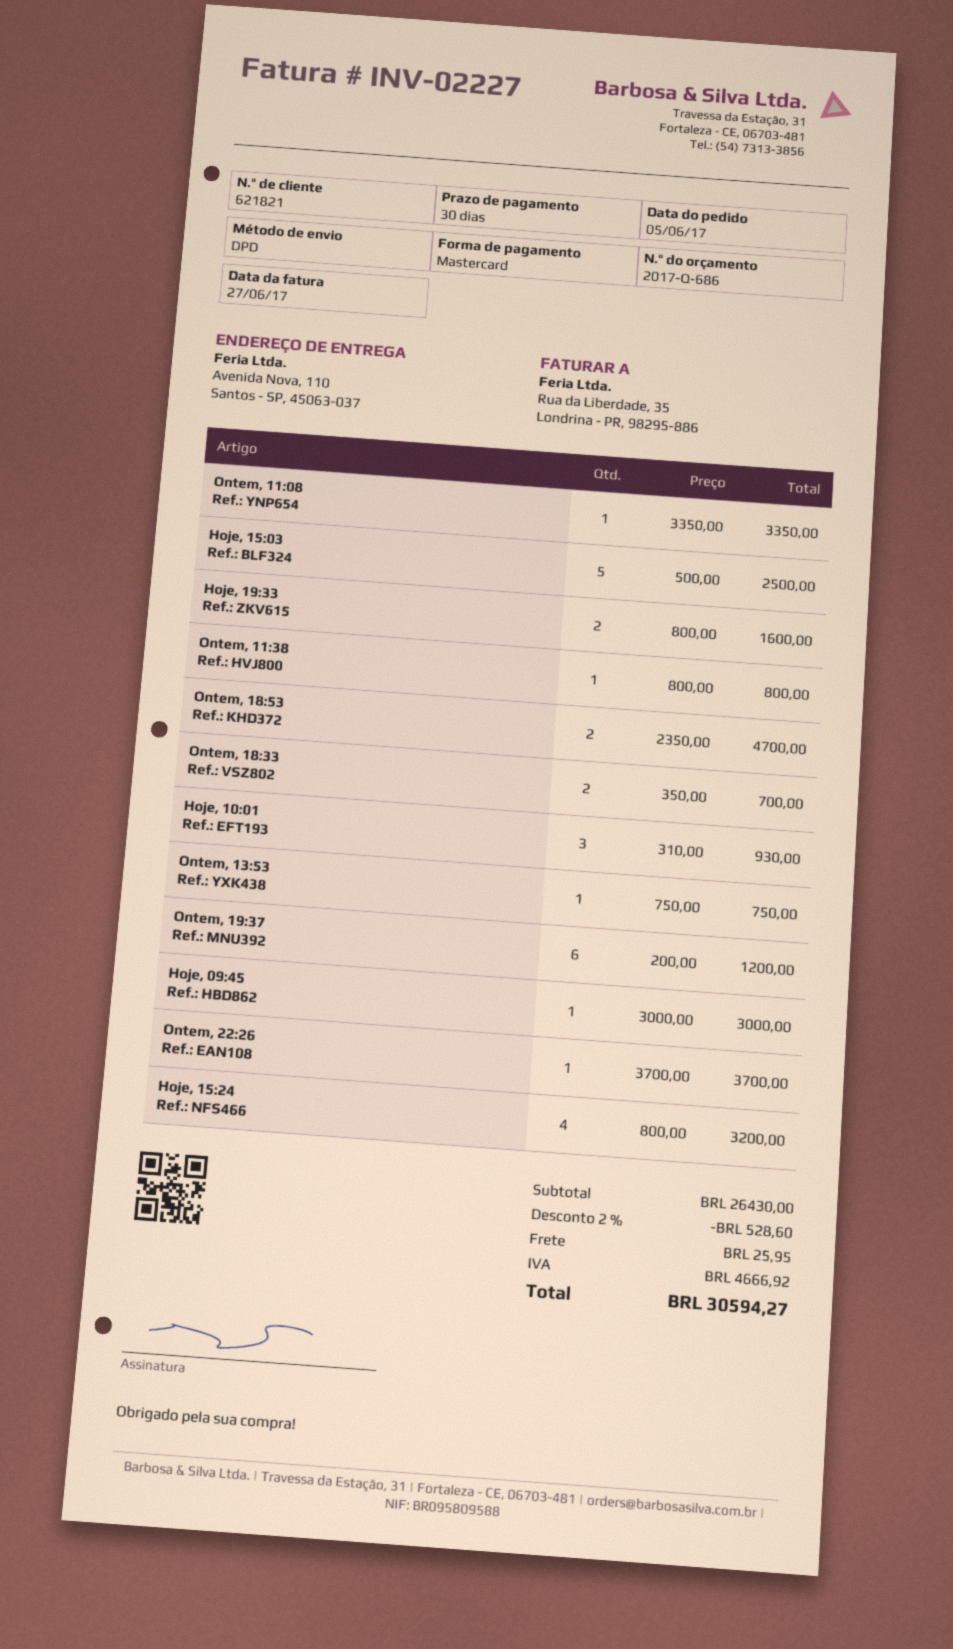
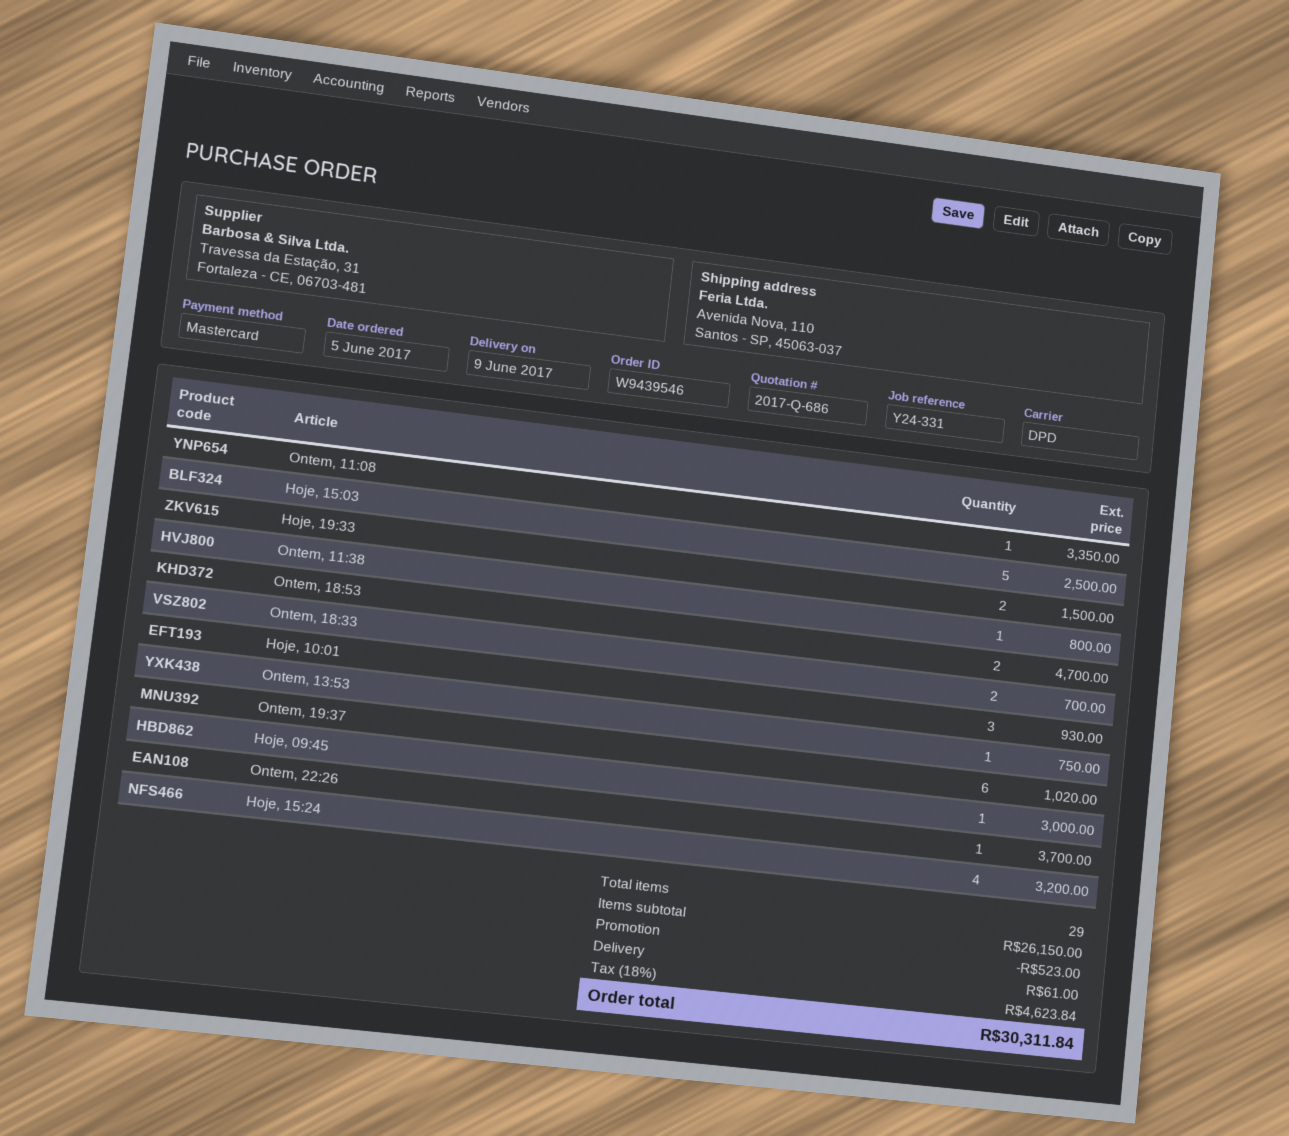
Hoje, 19:33: 2 for 1600.00 -> 2 for 1500.00
Ontem, 19:37: 6 for 1200.00 -> 6 for 1020.00
subtotal: 26430.00 -> 26150.00
discount: 528.60 -> 523.00
shipping: 25.95 -> 61.00
tax: 4666.92 -> 4623.84
total: 30594.27 -> 30311.84

